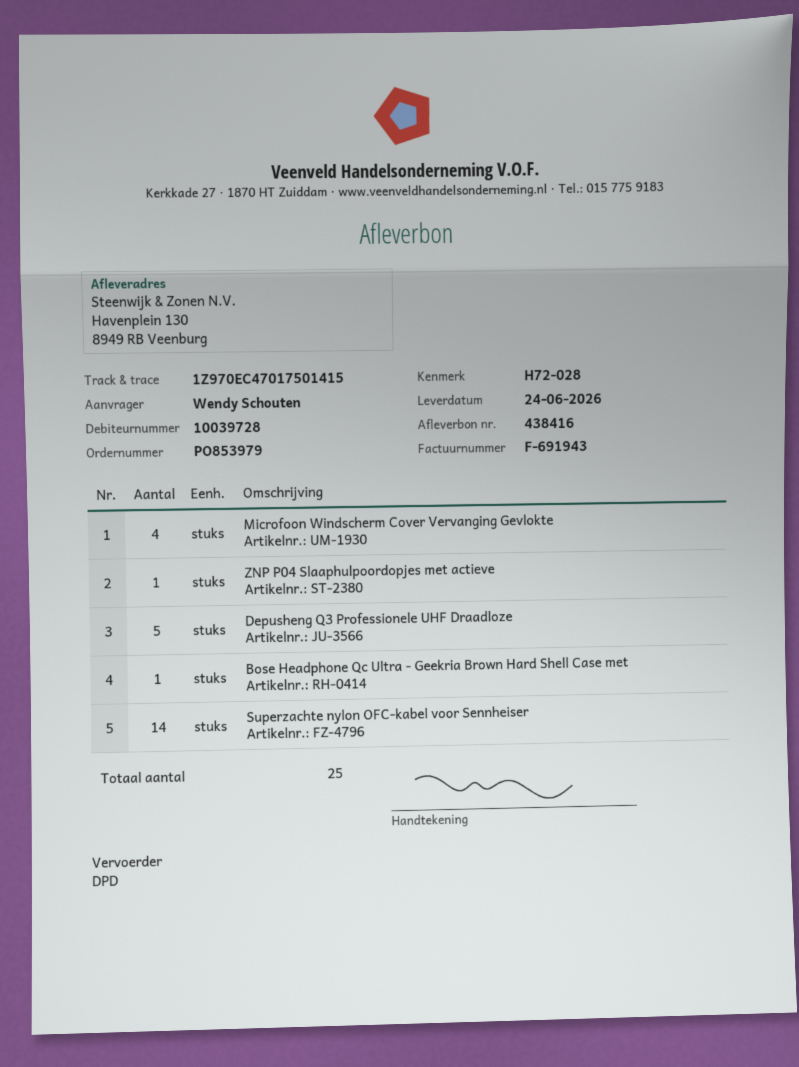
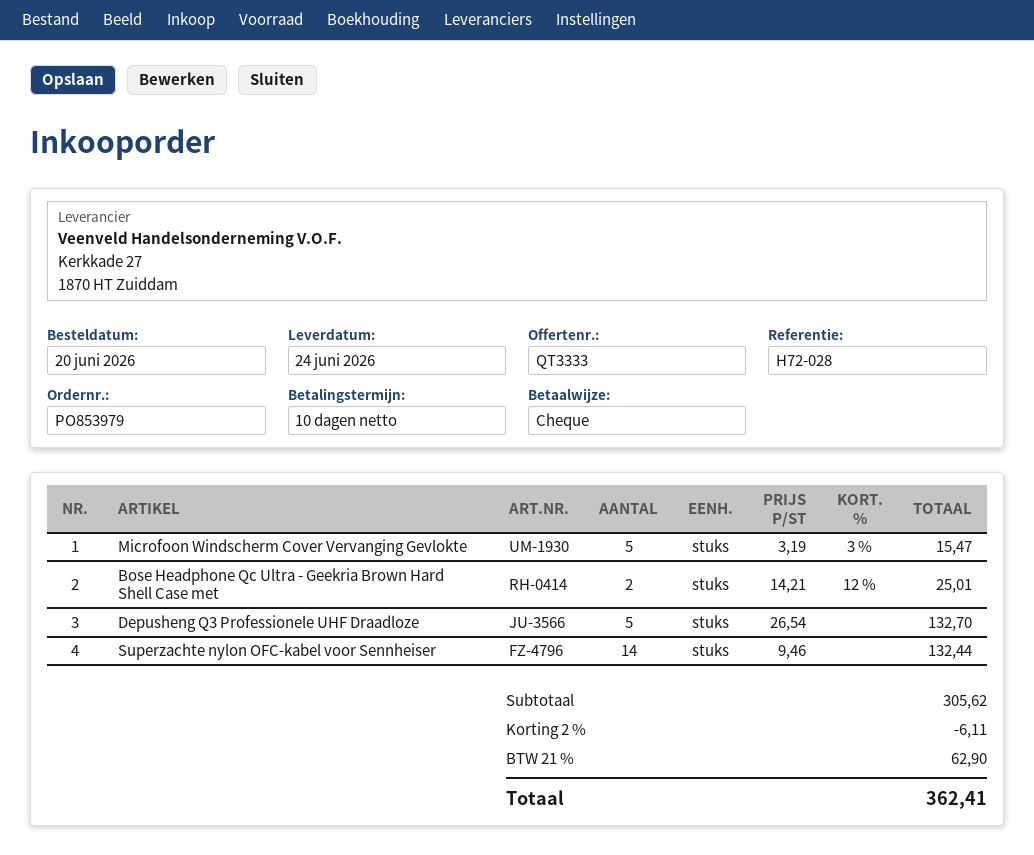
Microfoon Windscherm Cover Vervanging Gevlokte: 4 -> 5
ZNP P04 Slaaphulpoordopjes met actieve: 1 -> none
Bose Headphone Qc Ultra - Geekria Brown Hard Shell Case met: 1 -> 2

